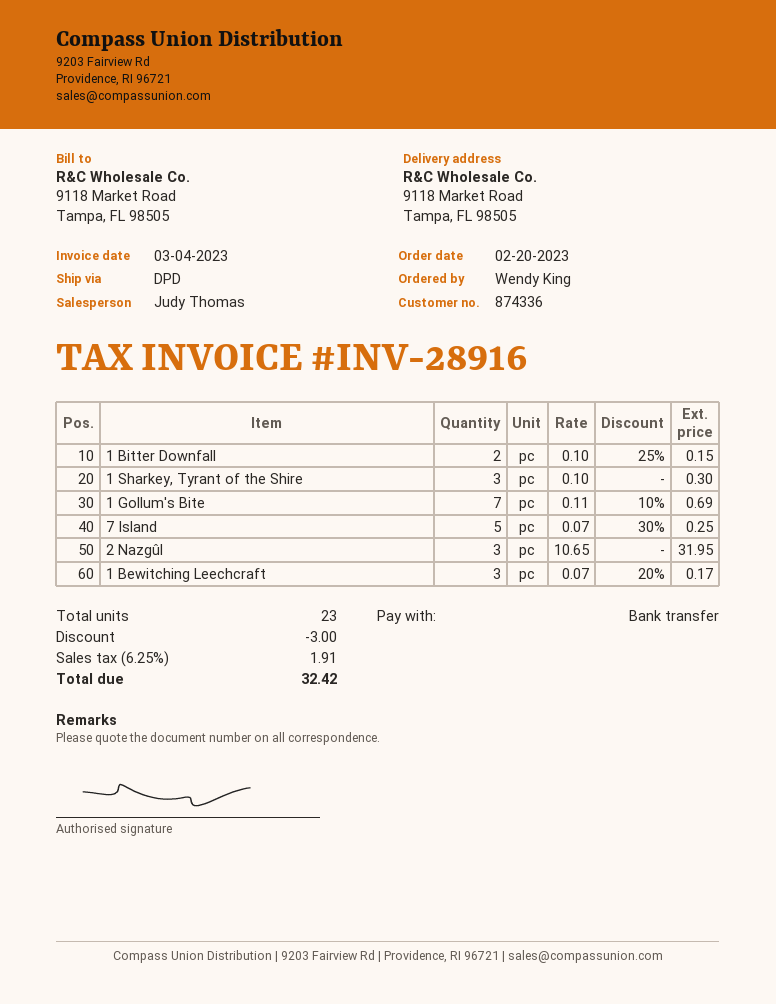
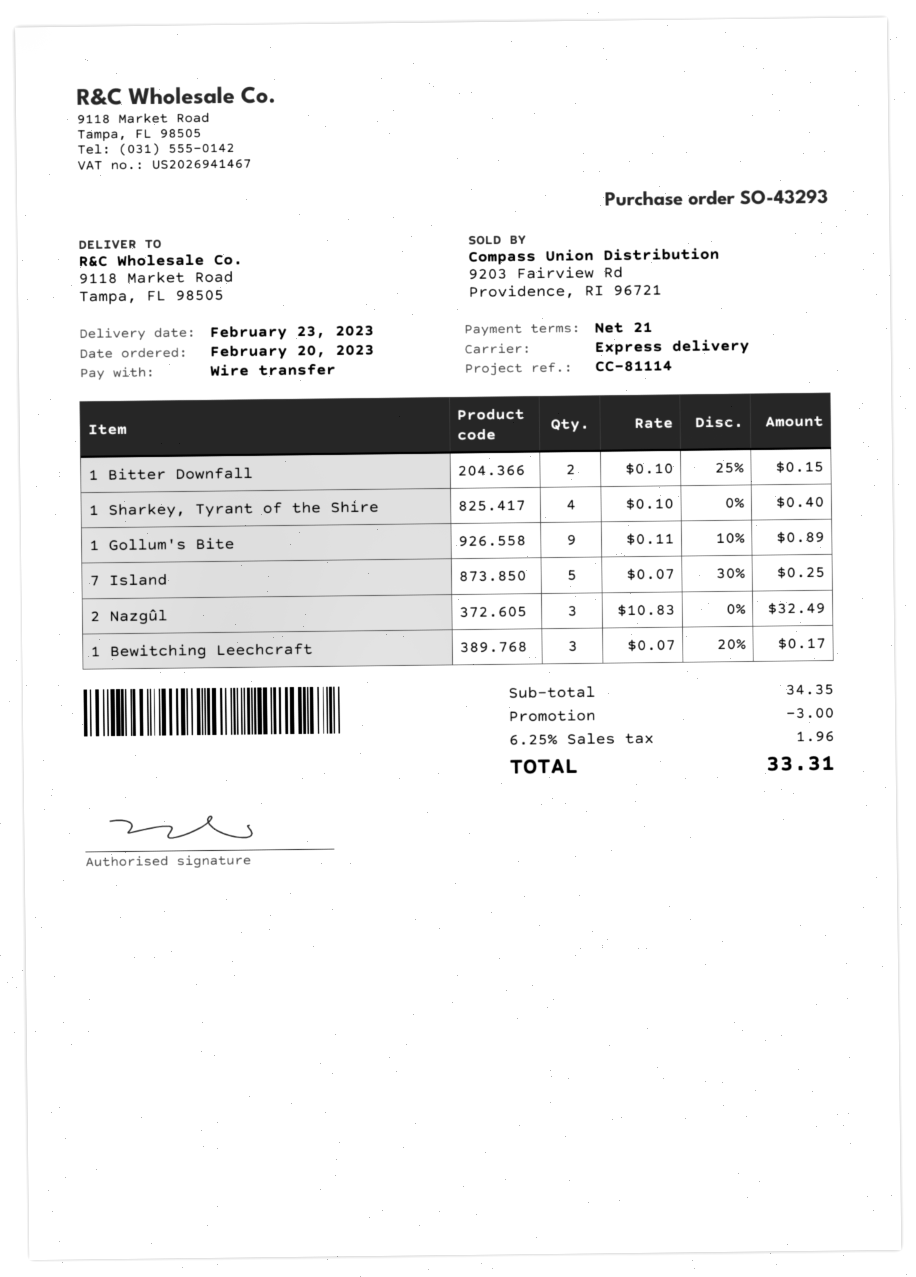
shipping method: DPD -> express
1 Sharkey, Tyrant of the Shire: 3 x 0.10 = 0.30 -> 4 x 0.10 = 0.40
1 Gollum's Bite: 7 x 0.11 - 10% = 0.69 -> 9 x 0.11 - 10% = 0.89
2 Nazgûl: 3 x 10.65 = 31.95 -> 3 x 10.83 = 32.49
tax: 6.25% = 1.91 -> 6.25% = 1.96
total: 32.42 -> 33.31

